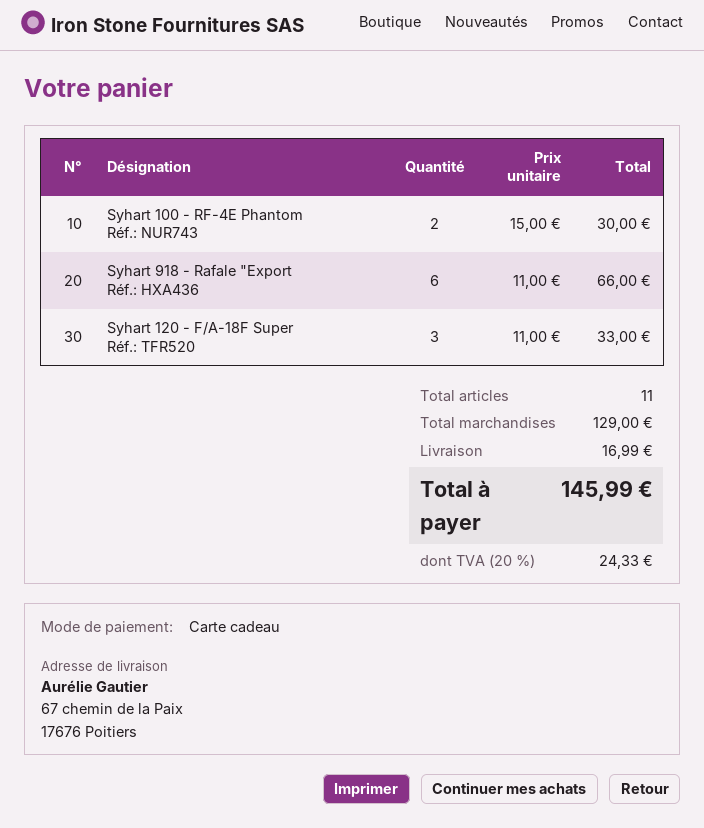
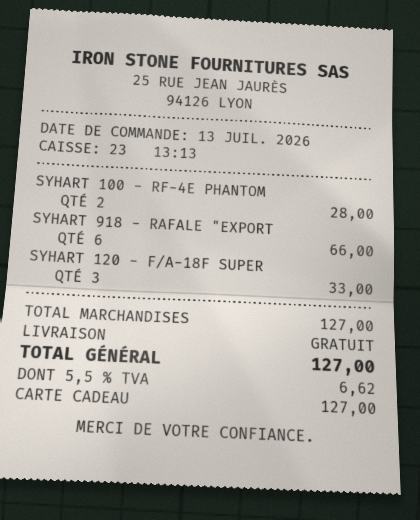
Syhart 100 - RF-4E Phantom: 2 for 30.00 -> 2 for 28.00
subtotal: 129.00 -> 127.00
shipping: 16.99 -> 0.00
tax: 20% = 24.33 -> 5.5% = 6.62
total: 145.99 -> 127.00

